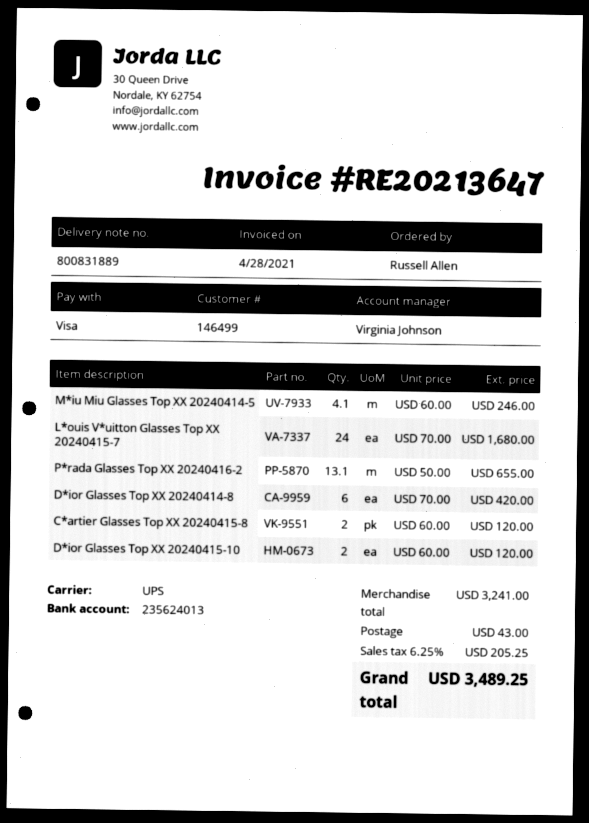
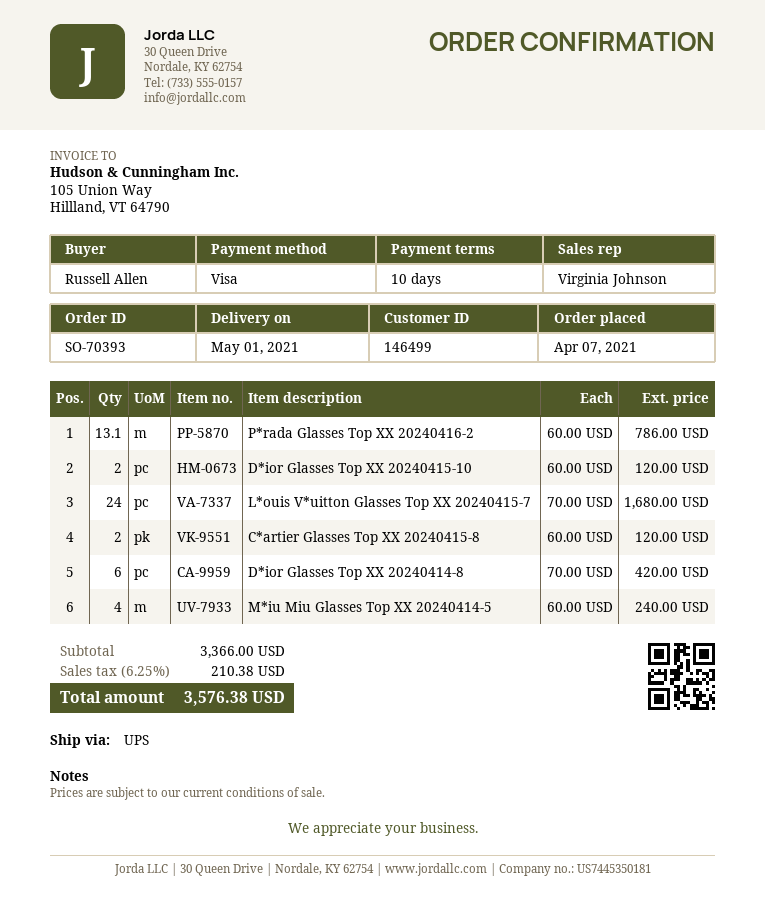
M*iu Miu Glasses Top XX 20240414-5: 4.1 x 60.00 = 246.00 -> 4 x 60.00 = 240.00
P*rada Glasses Top XX 20240416-2: 13.1 x 50.00 = 655.00 -> 13.1 x 60.00 = 786.00
subtotal: 3241.00 -> 3366.00
shipping: 43.00 -> none
tax: 6.25% = 205.25 -> 6.25% = 210.38
total: 3489.25 -> 3576.38

